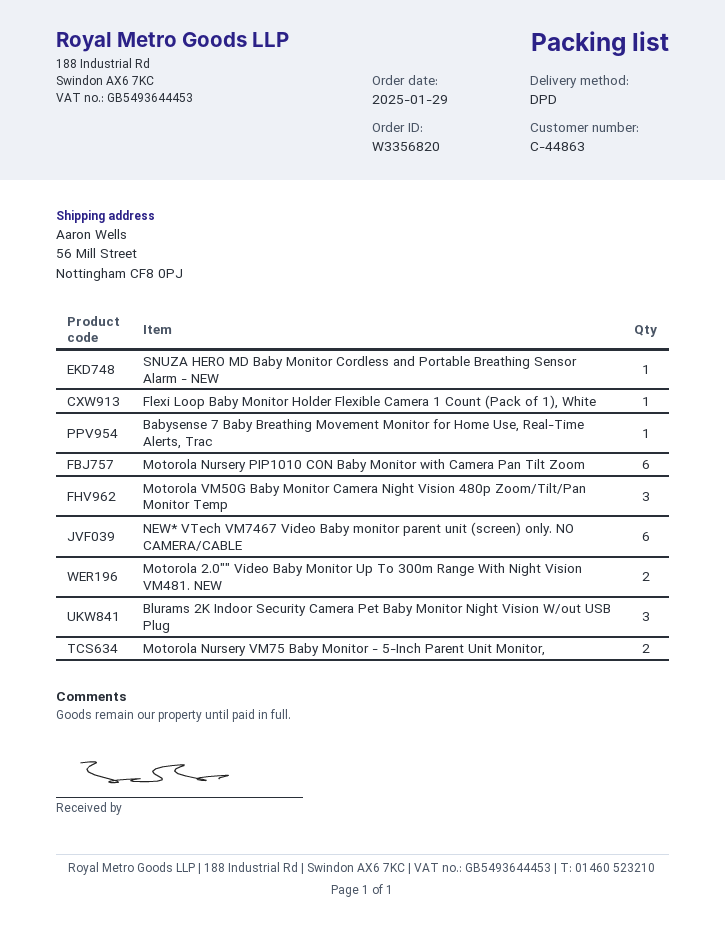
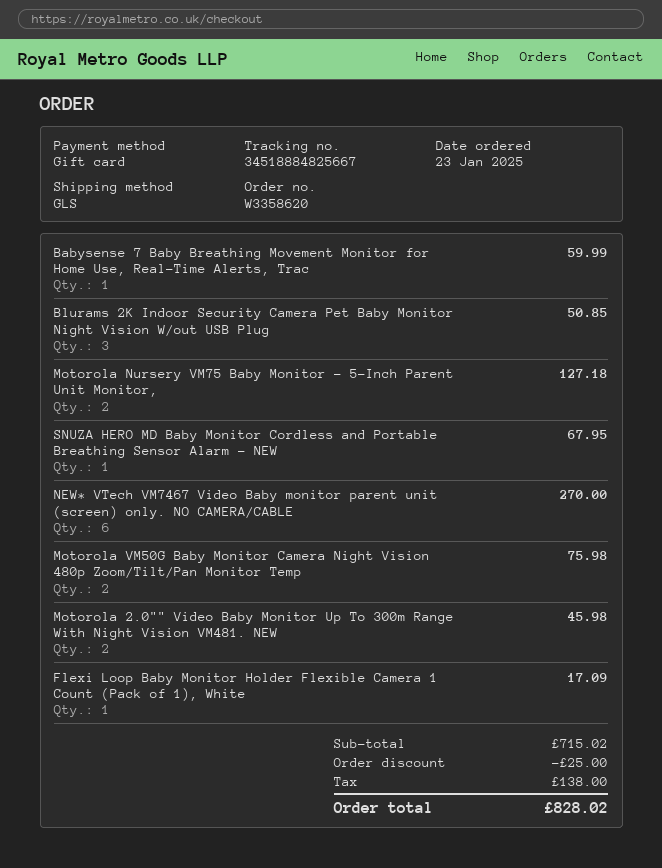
order number: W3356820 -> W3358620
order date: 2025-01-29 -> 2025-01-23
shipping method: DPD -> GLS
Motorola Nursery PIP1010 CON Baby Monitor with Camera Pan Tilt Zoom: 6 -> none
Motorola VM50G Baby Monitor Camera Night Vision 480p Zoom/Tilt/Pan Monitor Temp: 3 -> 2

